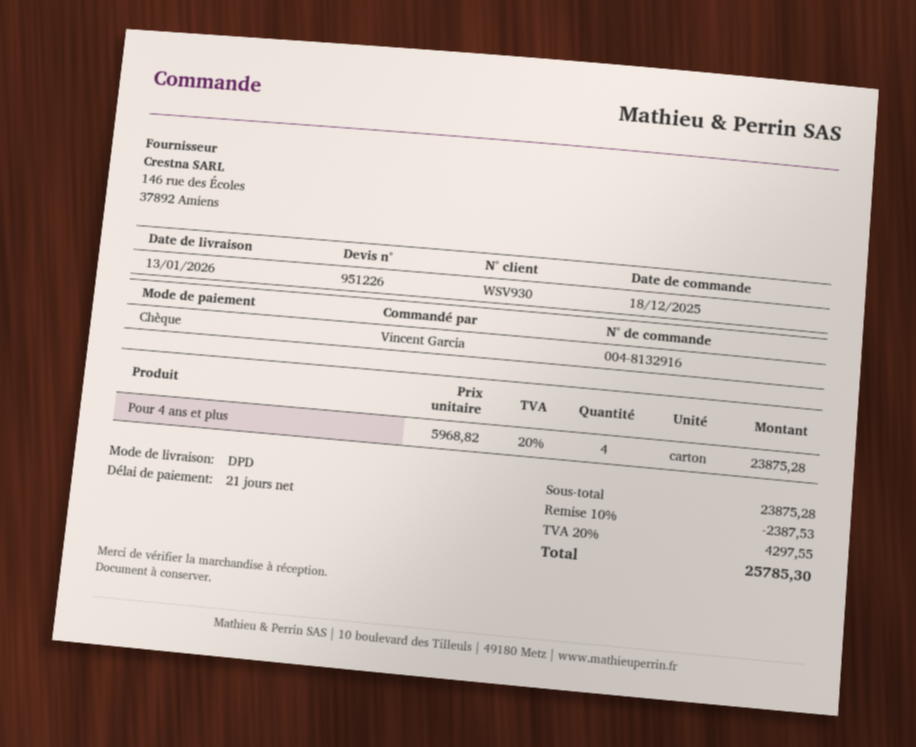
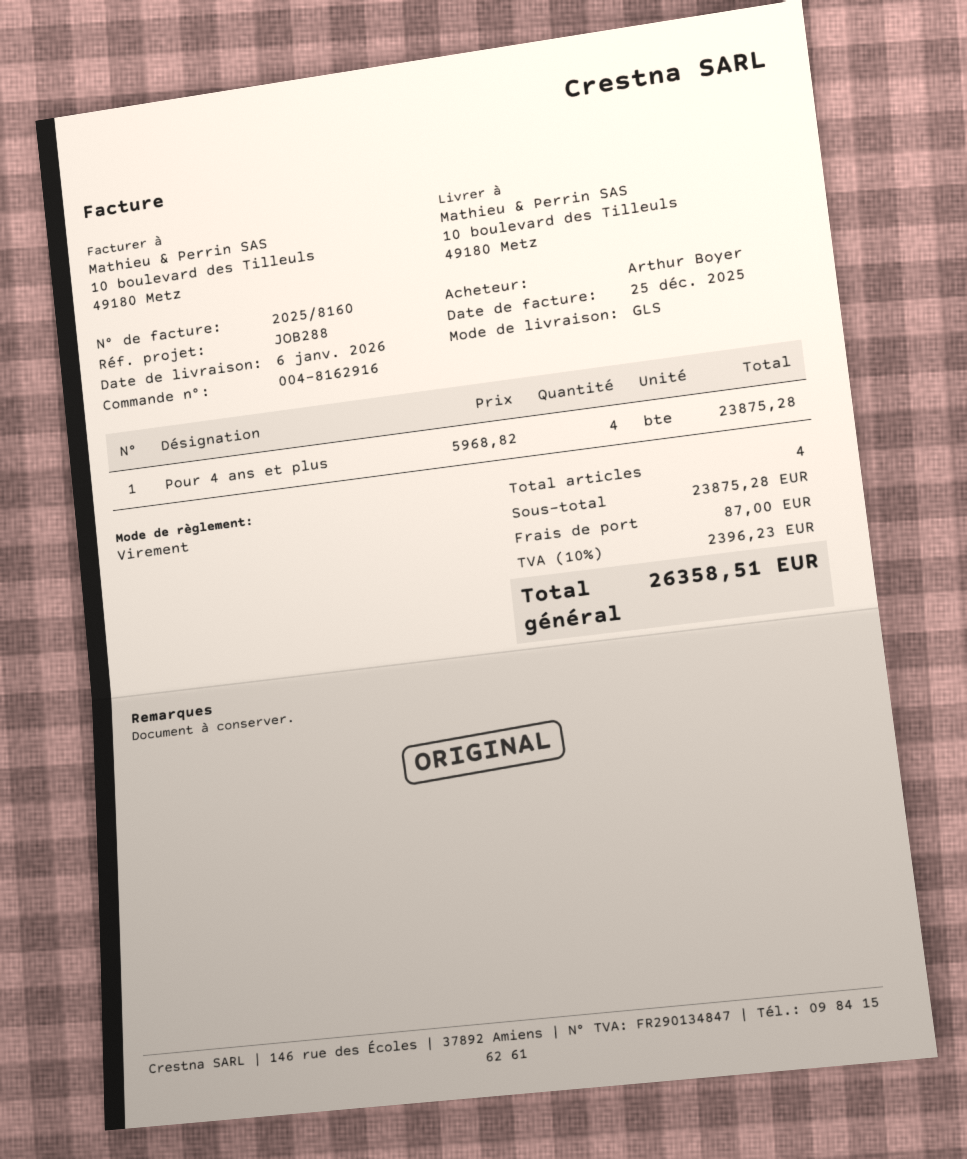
order number: 004-8132916 -> 004-8162916
delivery date: 2026-01-13 -> 2026-01-06
ordered by: Vincent Garcia -> Arthur Boyer
payment method: cheque -> bank transfer
shipping method: DPD -> GLS
discount: 10% = 2387.53 -> none
shipping: none -> 87.00
tax: 20% = 4297.55 -> 10% = 2396.23
total: 25785.30 -> 26358.51

